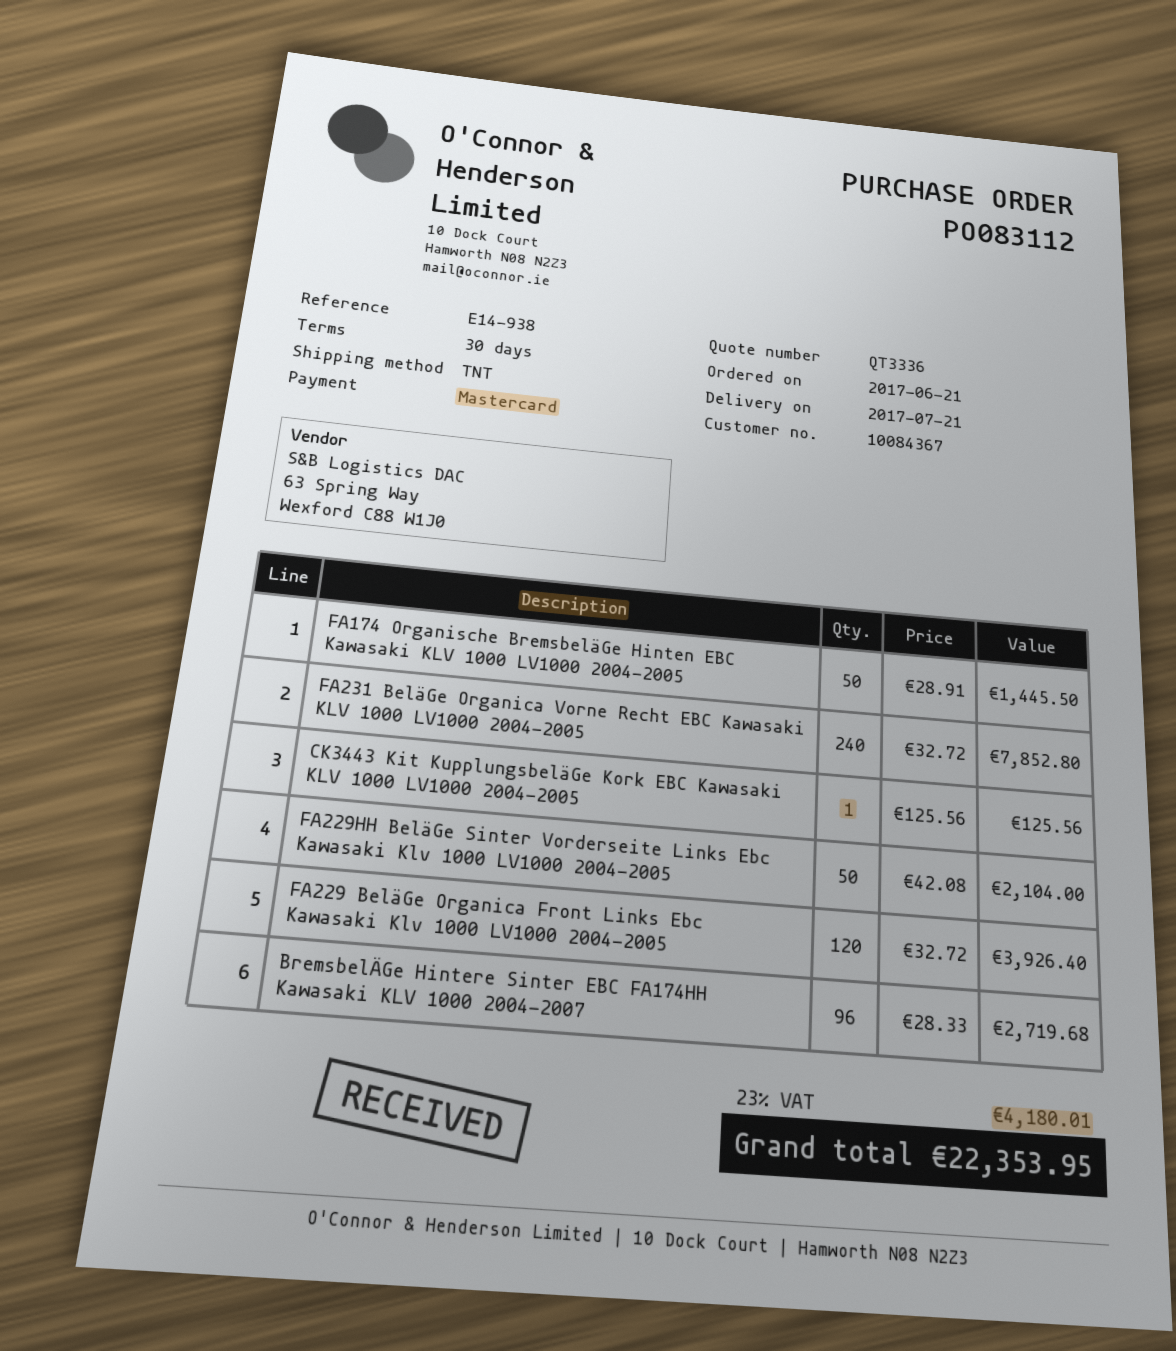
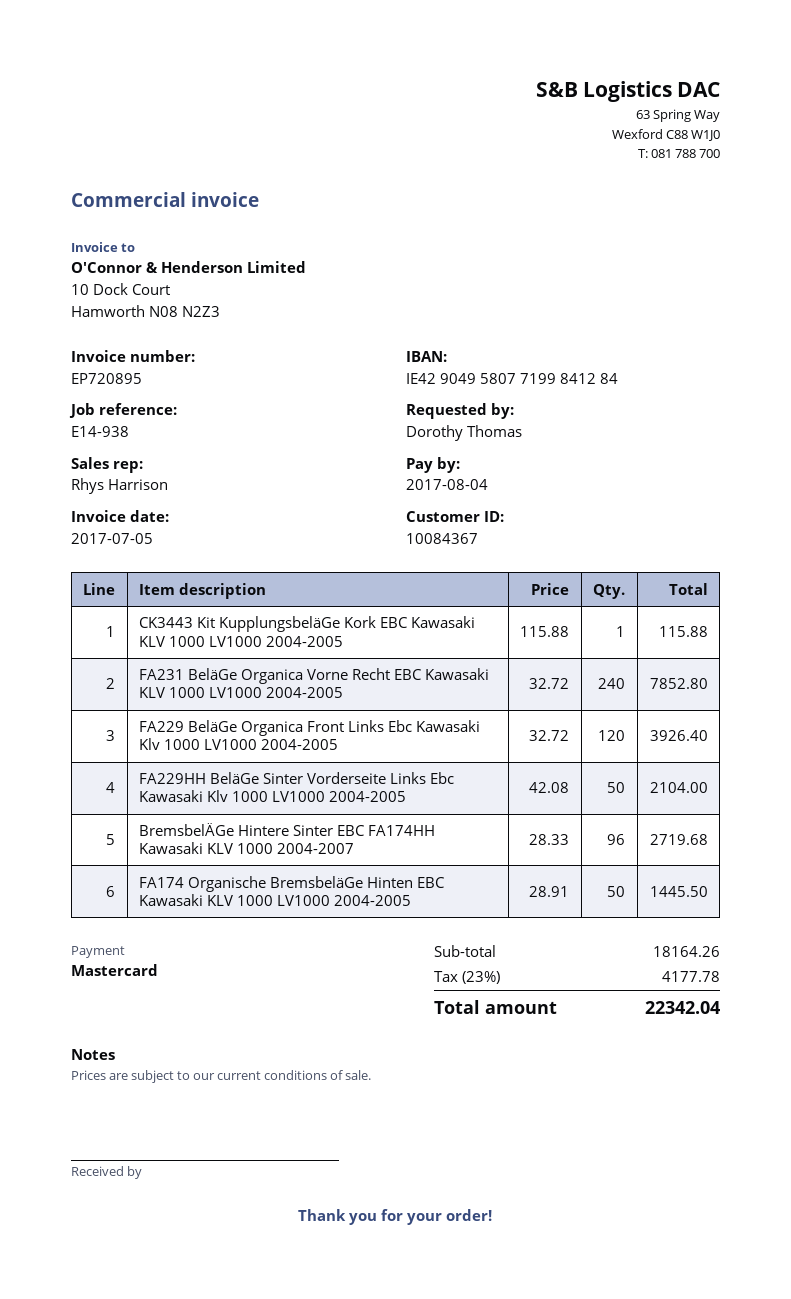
CK3443 Kit KupplungsbeläGe Kork EBC Kawasaki KLV 1000 LV1000 2004-2005: 1 x 125.56 = 125.56 -> 1 x 115.88 = 115.88
tax: 23% = 4180.01 -> 23% = 4177.78
total: 22353.95 -> 22342.04

